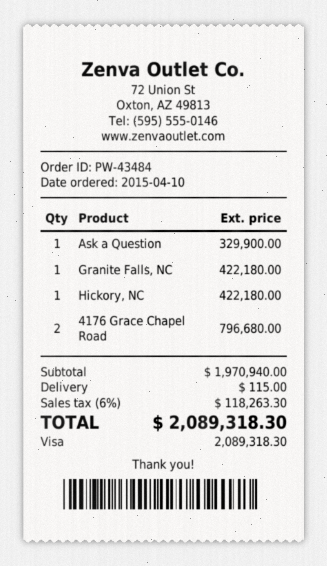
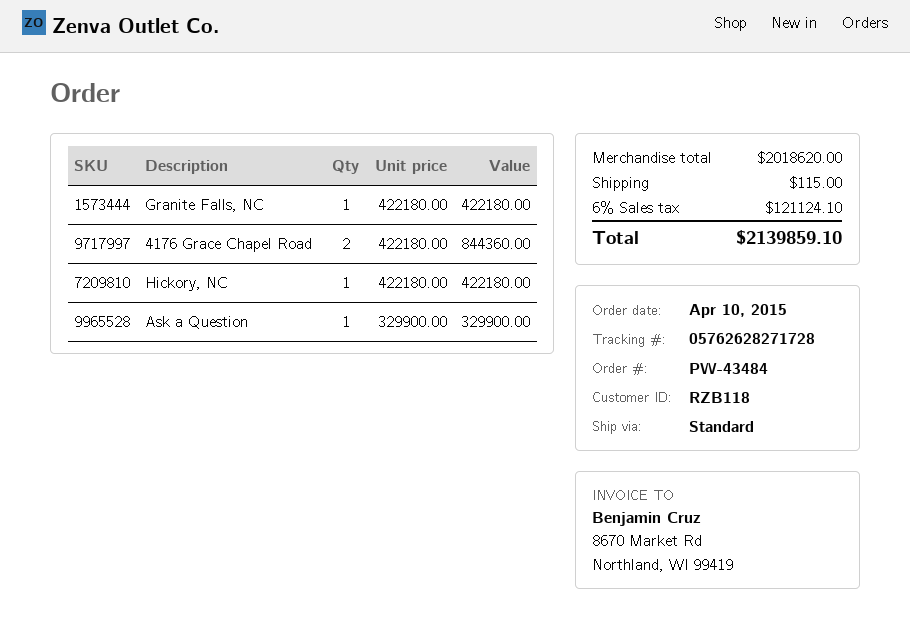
4176 Grace Chapel Road: 2 for 796680.00 -> 2 for 844360.00
subtotal: 1970940.00 -> 2018620.00
tax: 6% = 118263.30 -> 6% = 121124.10
total: 2089318.30 -> 2139859.10

